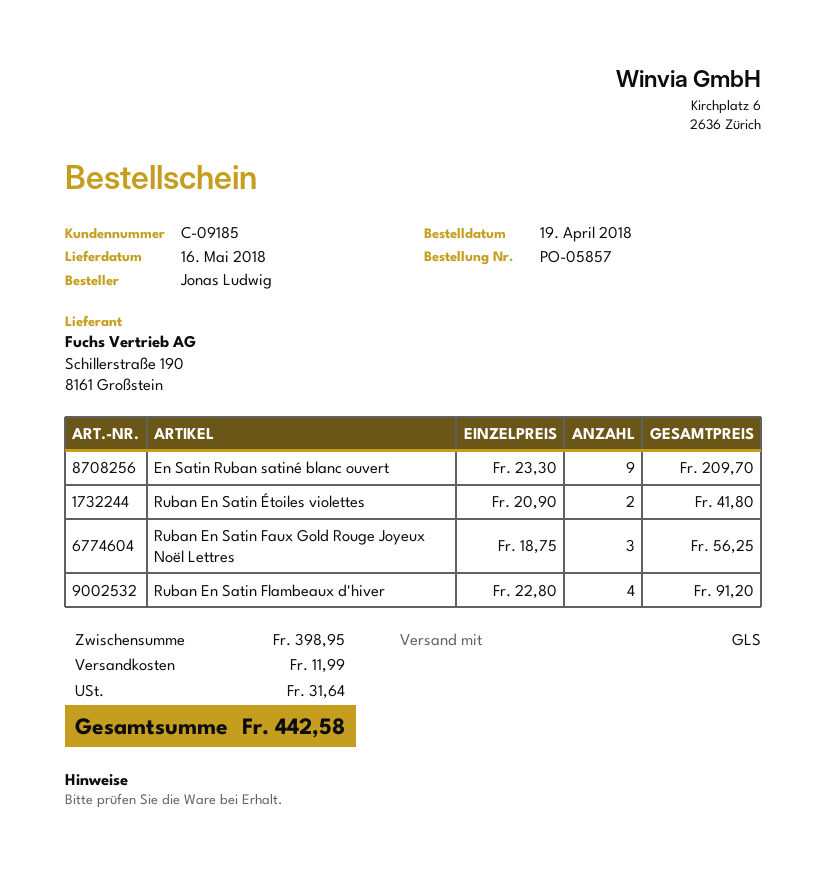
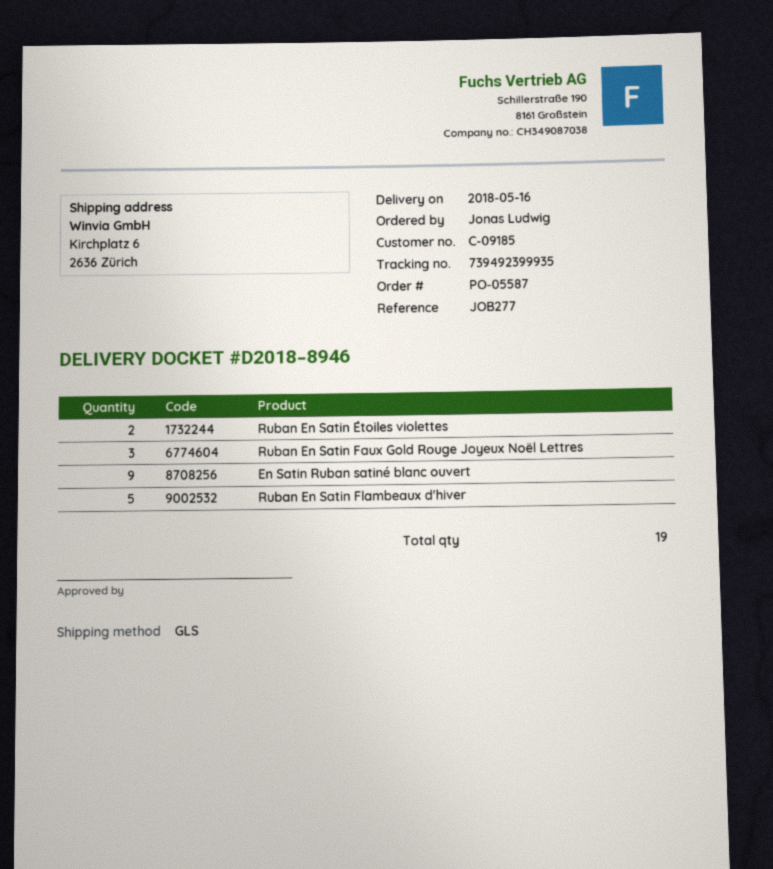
order number: PO-05857 -> PO-05587
Ruban En Satin Flambeaux d'hiver: 4 -> 5

